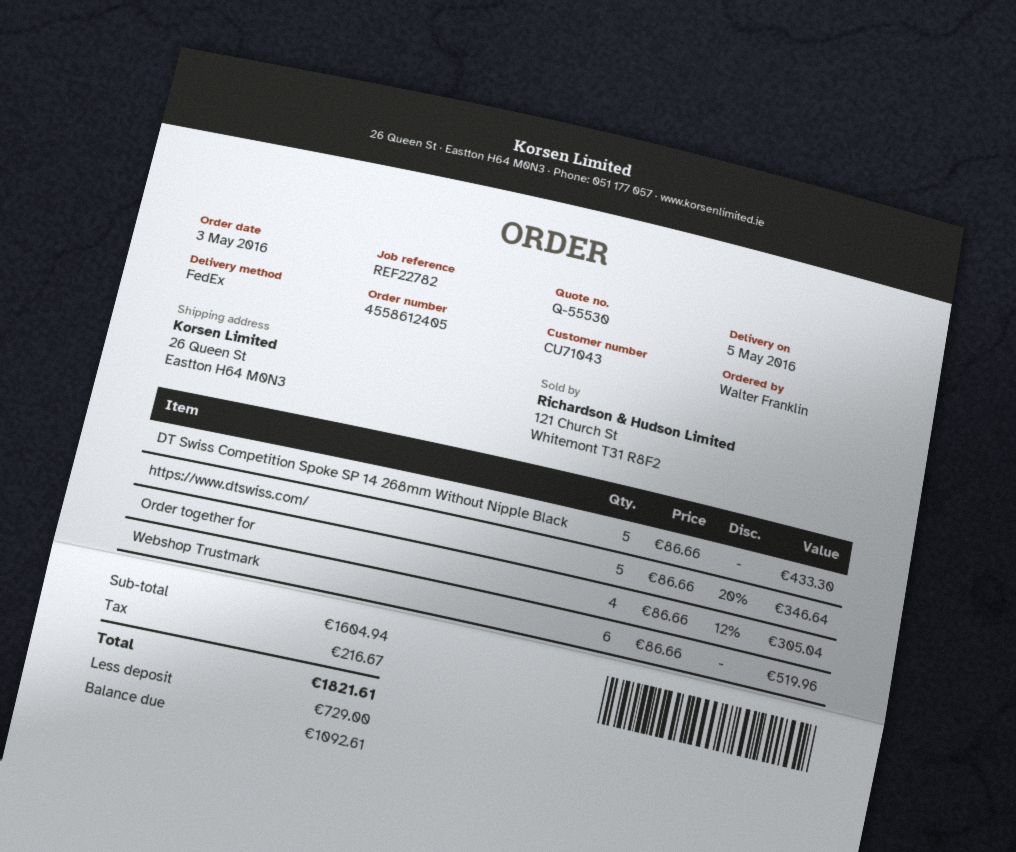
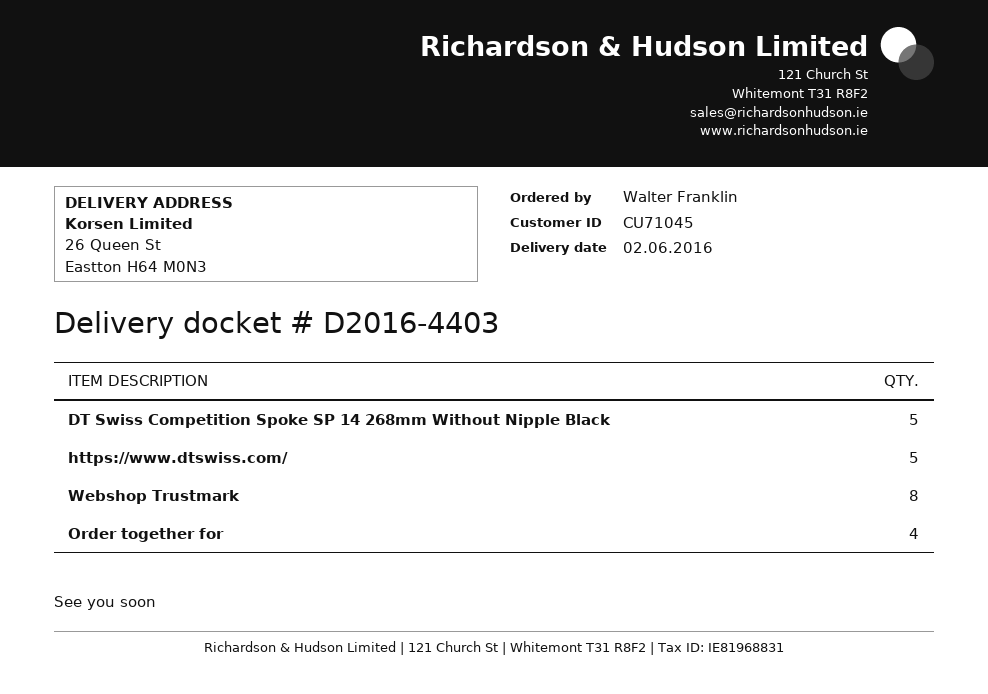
delivery date: 2016-05-05 -> 2016-06-02
customer number: CU71043 -> CU71045
Webshop Trustmark: 6 -> 8

